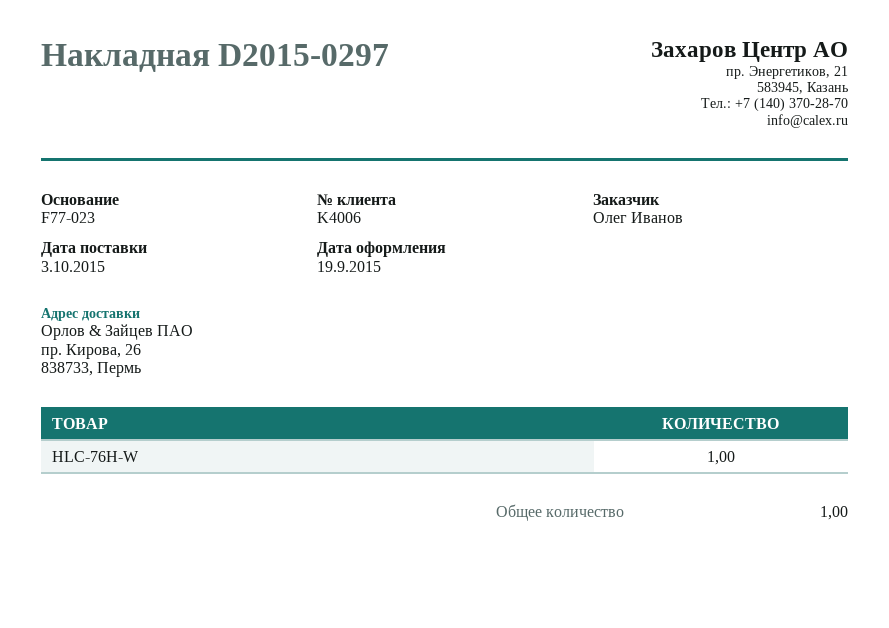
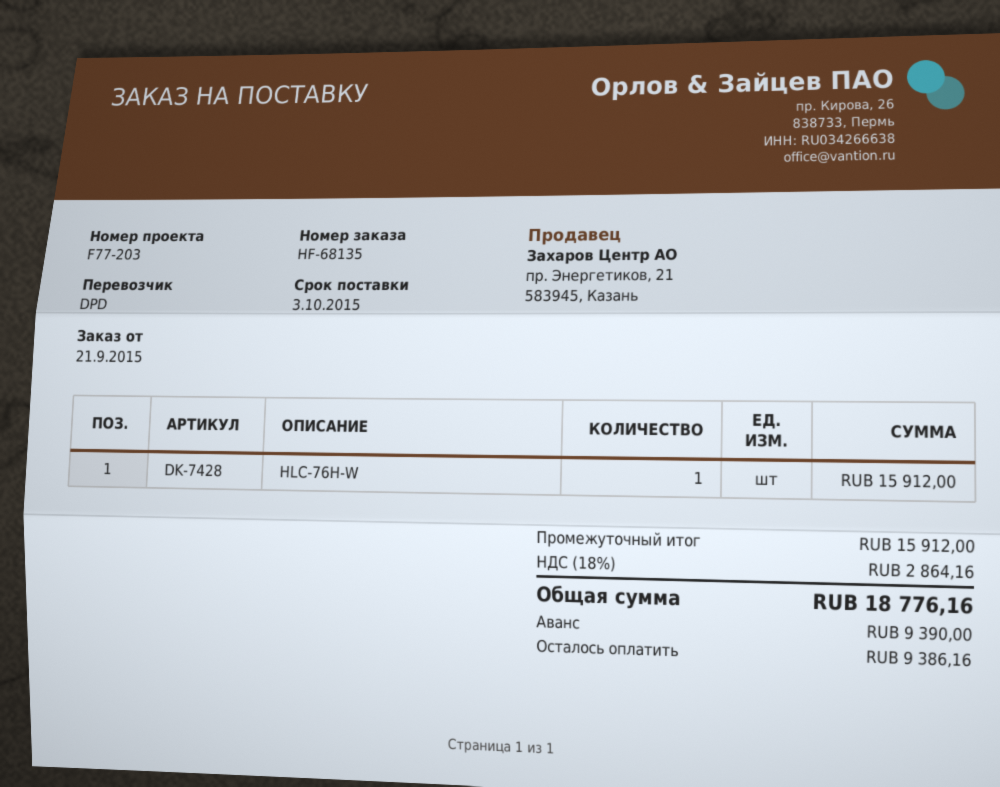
order date: 2015-09-19 -> 2015-09-21
reference: F77-023 -> F77-203

